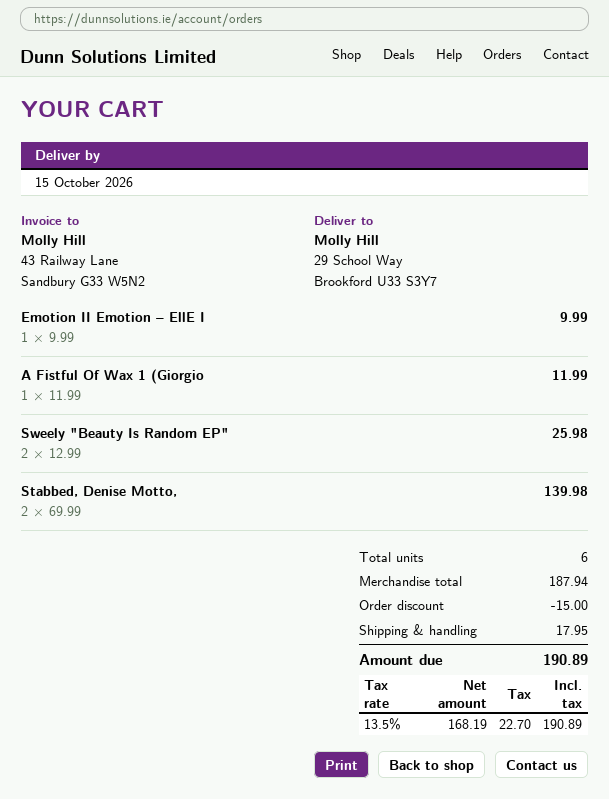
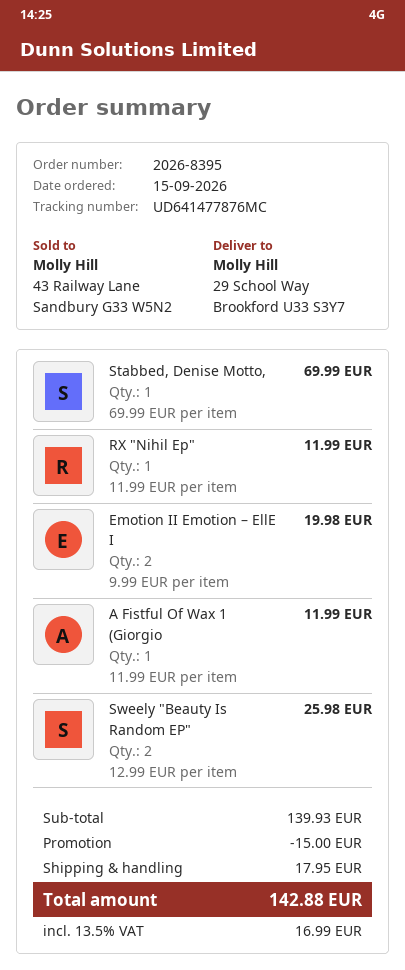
Emotion II Emotion – EllE I: 1 x 9.99 = 9.99 -> 2 x 9.99 = 19.98
Stabbed, Denise Motto,: 2 x 69.99 = 139.98 -> 1 x 69.99 = 69.99
RX "Nihil Ep": none -> 1 x 11.99 = 11.99
subtotal: 187.94 -> 139.93
tax: 13.5% = 22.70 -> 13.5% = 16.99
total: 190.89 -> 142.88

